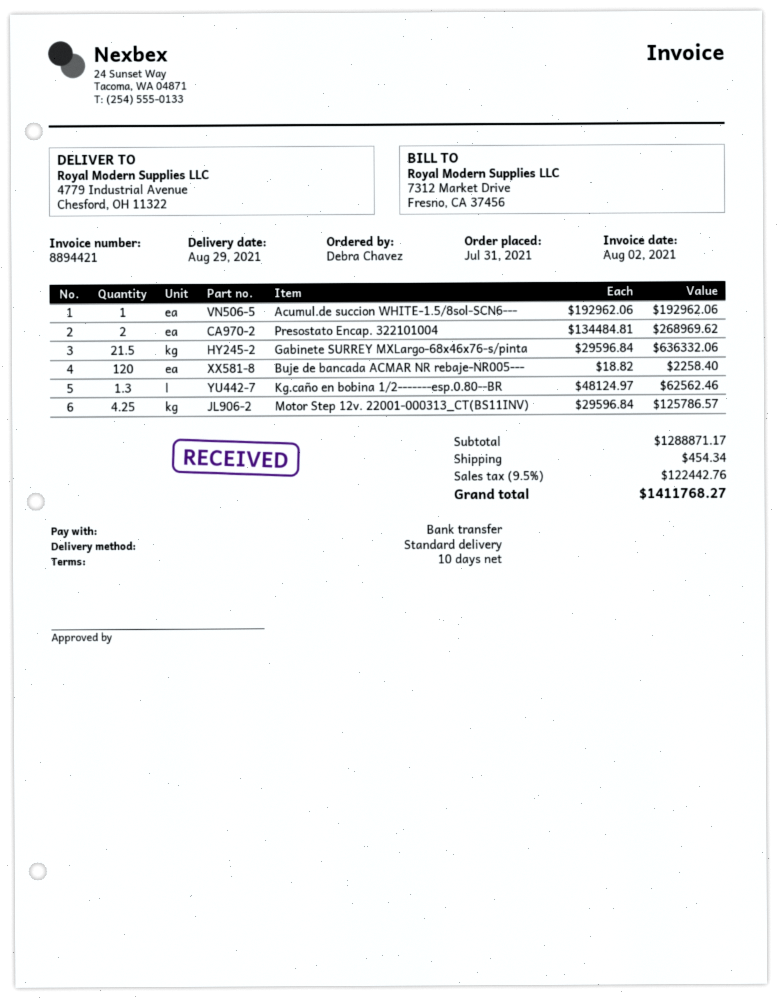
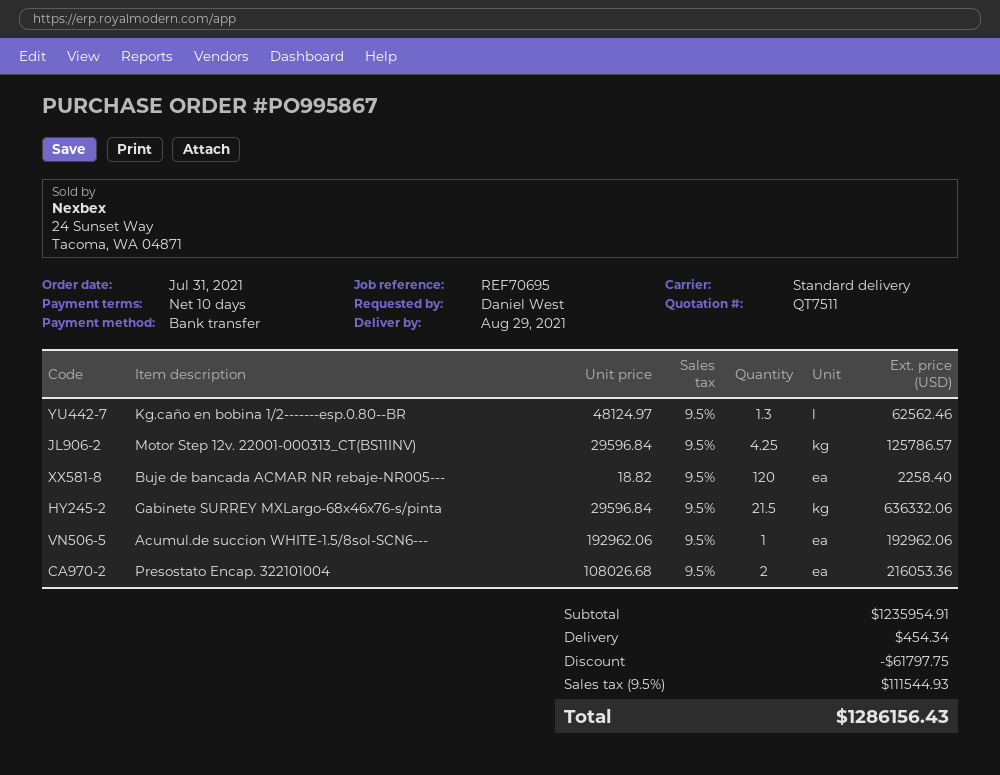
ordered by: Debra Chavez -> Daniel West
Presostato Encap. 322101004: 2 x 134484.81 = 268969.62 -> 2 x 108026.68 = 216053.36
subtotal: 1288871.17 -> 1235954.91
discount: none -> 61797.75
tax: 9.5% = 122442.76 -> 9.5% = 111544.93
total: 1411768.27 -> 1286156.43

